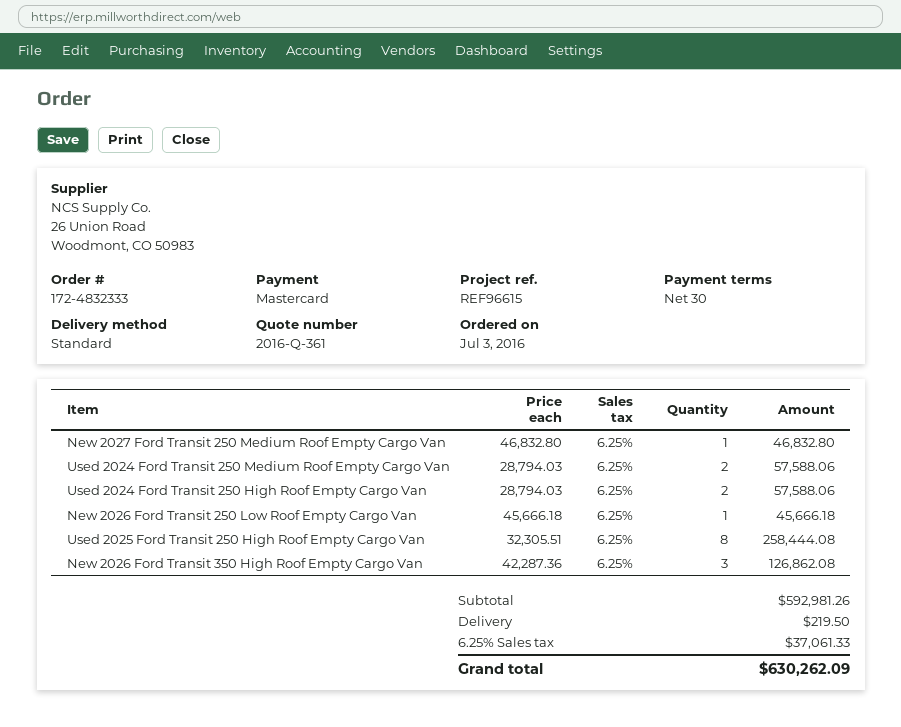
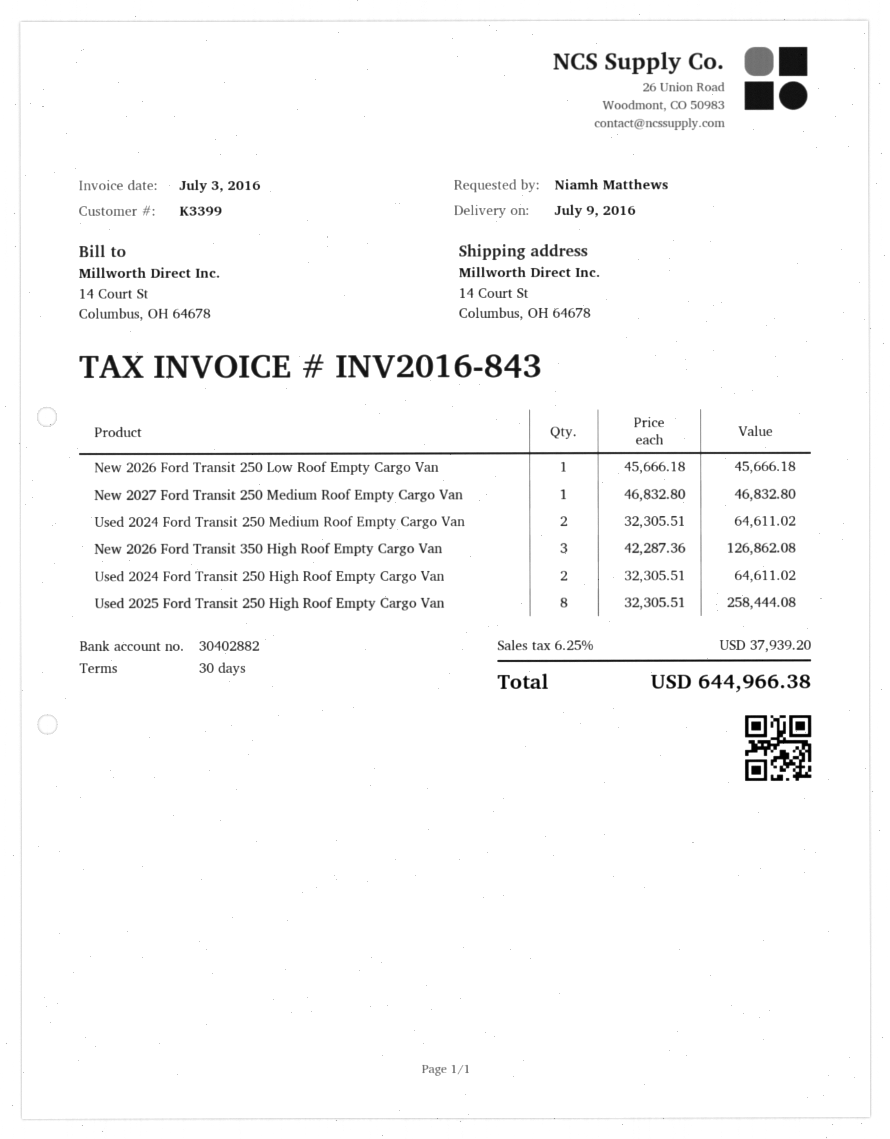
Used 2024 Ford Transit 250 Medium Roof Empty Cargo Van: 2 x 28794.03 = 57588.06 -> 2 x 32305.51 = 64611.02
Used 2024 Ford Transit 250 High Roof Empty Cargo Van: 2 x 28794.03 = 57588.06 -> 2 x 32305.51 = 64611.02
shipping: 219.50 -> none
tax: 6.25% = 37061.33 -> 6.25% = 37939.20
total: 630262.09 -> 644966.38

